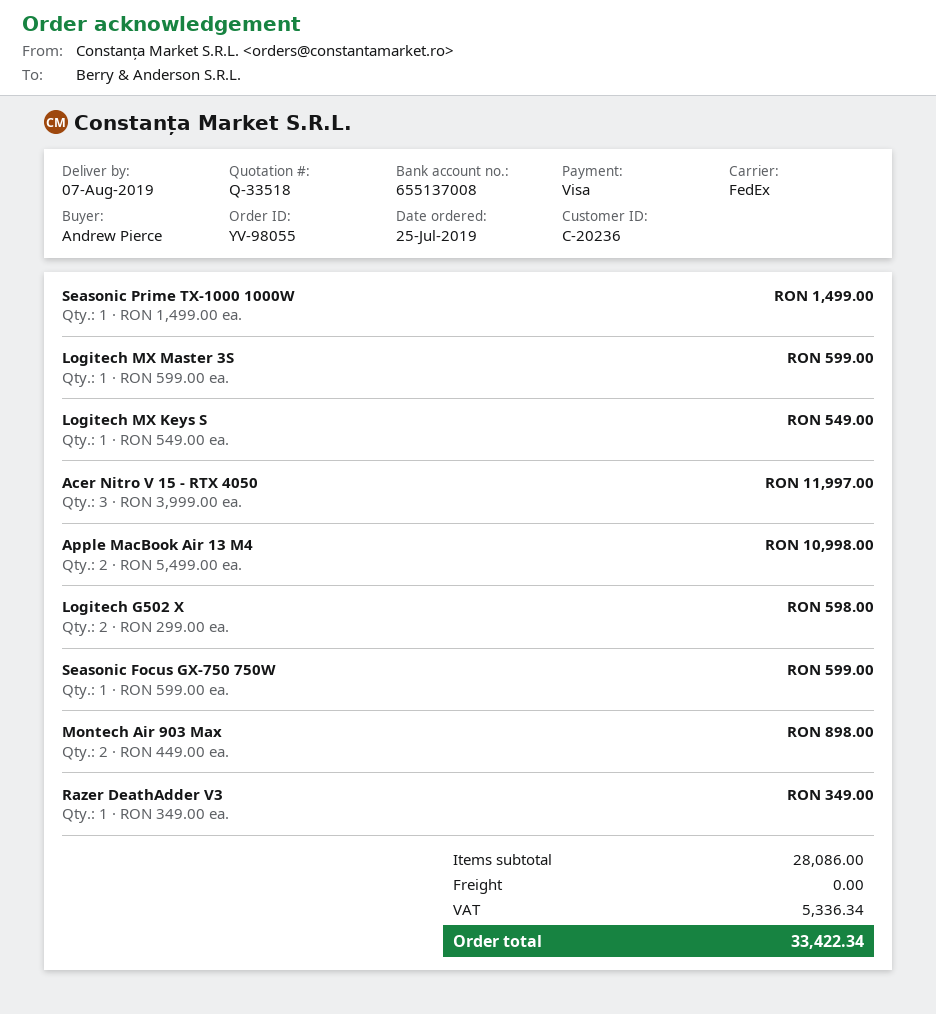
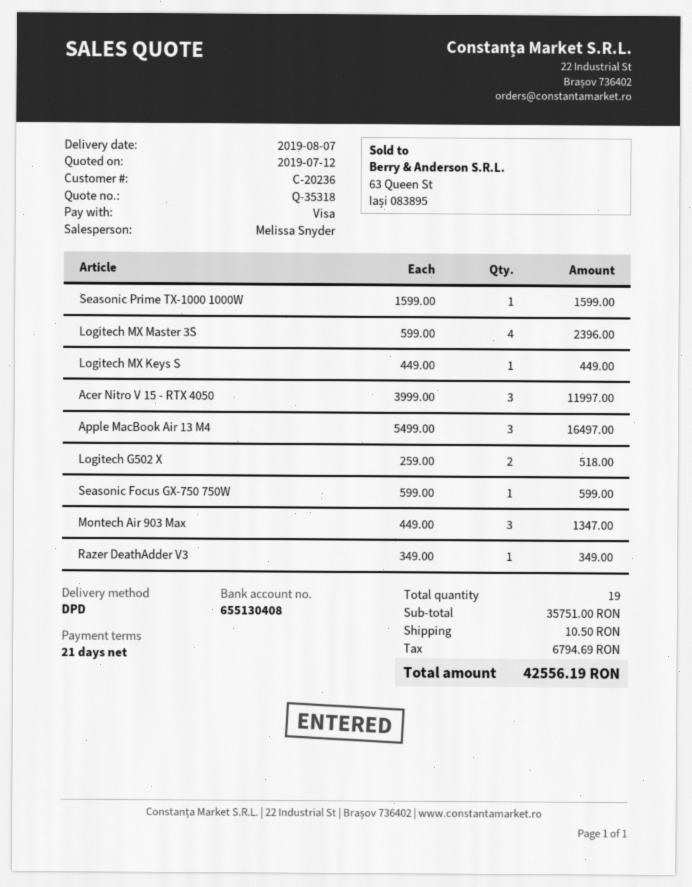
quote number: Q-33518 -> Q-35318
bank account: 655137008 -> 655130408
shipping method: FedEx -> DPD
Seasonic Prime TX-1000 1000W: 1 x 1499.00 = 1499.00 -> 1 x 1599.00 = 1599.00
Logitech MX Master 3S: 1 x 599.00 = 599.00 -> 4 x 599.00 = 2396.00
Logitech MX Keys S: 1 x 549.00 = 549.00 -> 1 x 449.00 = 449.00
Apple MacBook Air 13 M4: 2 x 5499.00 = 10998.00 -> 3 x 5499.00 = 16497.00
Logitech G502 X: 2 x 299.00 = 598.00 -> 2 x 259.00 = 518.00
Montech Air 903 Max: 2 x 449.00 = 898.00 -> 3 x 449.00 = 1347.00
subtotal: 28086.00 -> 35751.00
shipping: 0.00 -> 10.50
tax: 5336.34 -> 6794.69
total: 33422.34 -> 42556.19

